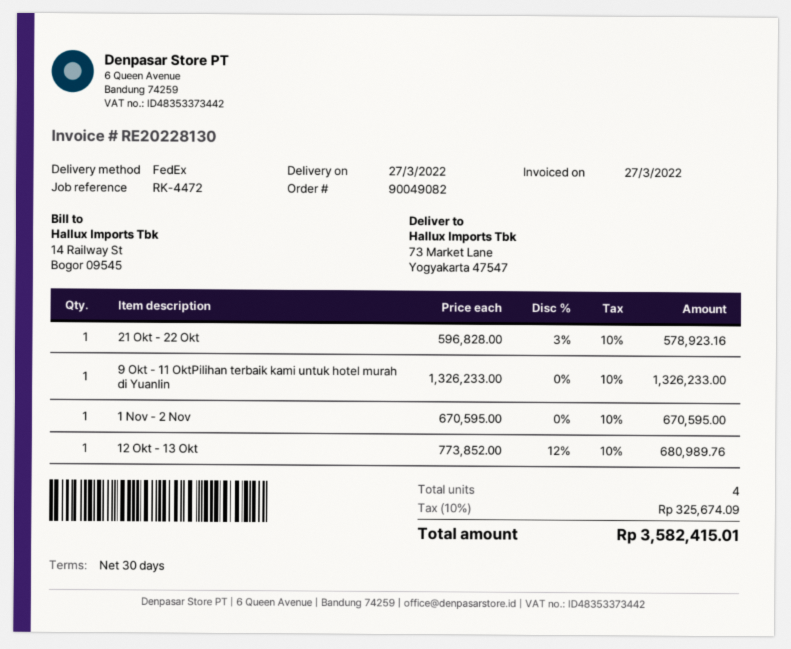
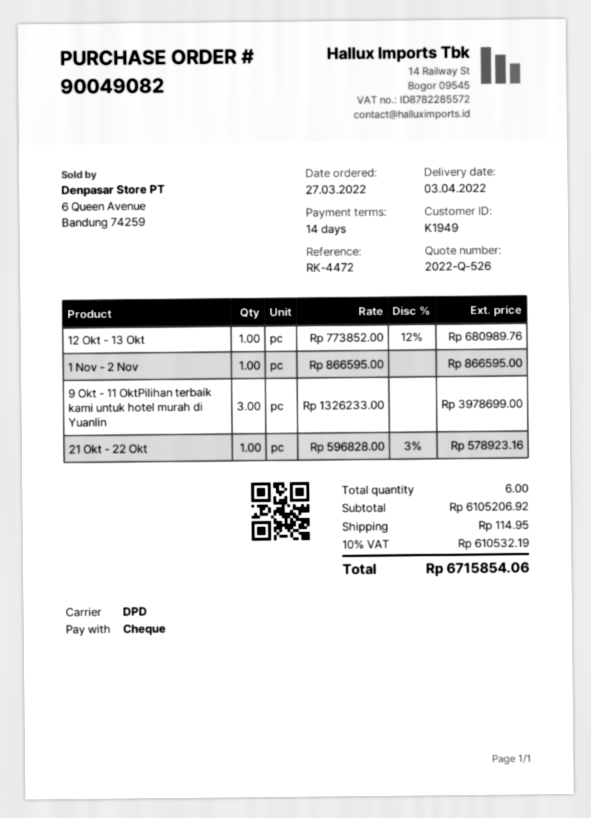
delivery date: 2022-03-27 -> 2022-04-03
payment terms: 30 days -> 14 days
shipping method: FedEx -> DPD
9 Okt - 11 OktPilihan terbaik kami untuk hotel murah di Yuanlin: 1 x 1326233.00 = 1326233.00 -> 3 x 1326233.00 = 3978699.00
1 Nov - 2 Nov: 1 x 670595.00 = 670595.00 -> 1 x 866595.00 = 866595.00
total quantity: 4 -> 6
shipping: none -> 114.95
tax: 10% = 325674.09 -> 10% = 610532.19
total: 3582415.01 -> 6715854.06

